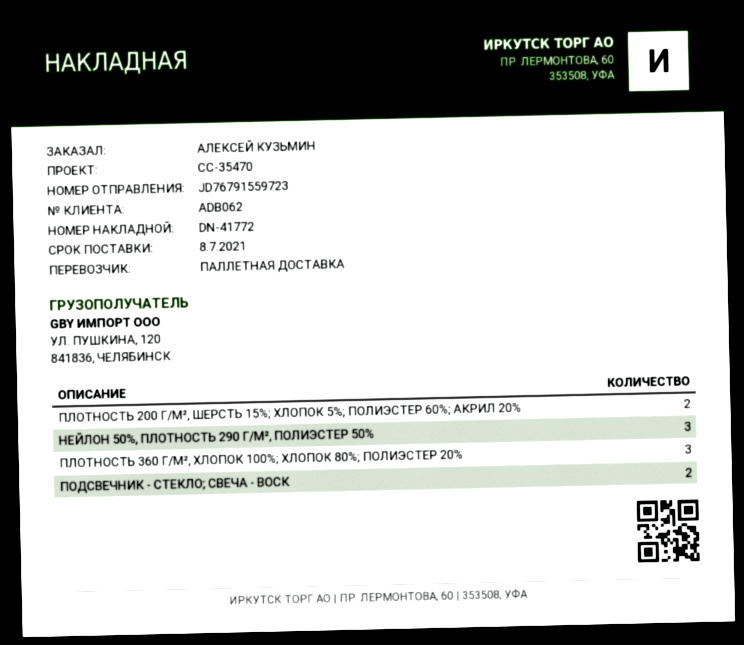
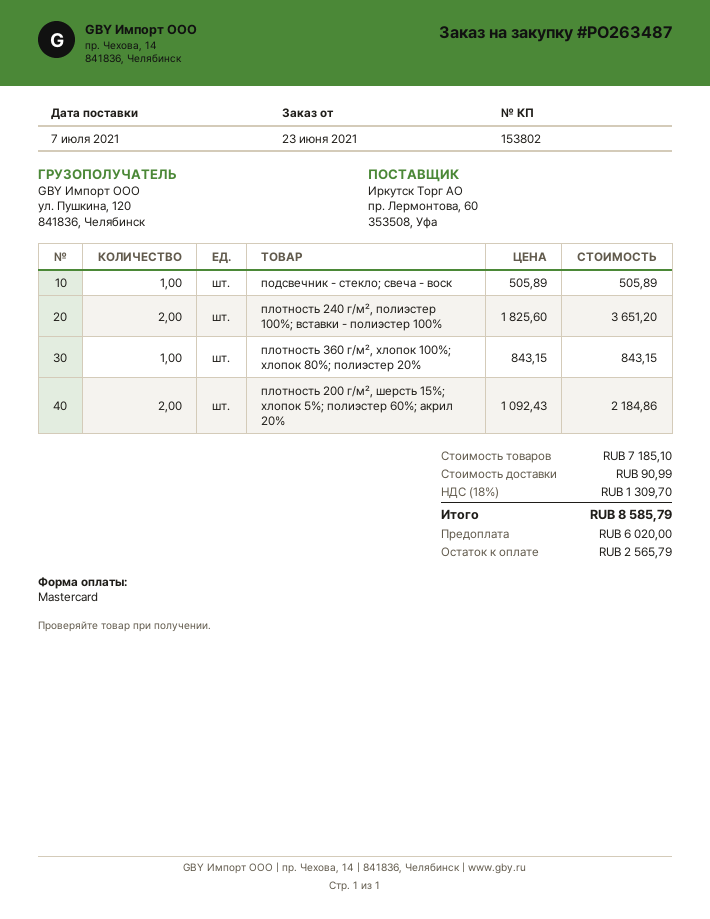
delivery date: 2021-07-08 -> 2021-07-07
НЕЙЛОН 50%, ПЛОТНОСТЬ 290 Г/М², ПОЛИЭСТЕР 50%: 3 -> none
ПЛОТНОСТЬ 360 Г/М², ХЛОПОК 100%; ХЛОПОК 80%; ПОЛИЭСТЕР 20%: 3 -> 1
ПОДСВЕЧНИК - СТЕКЛО; СВЕЧА - ВОСК: 2 -> 1
плотность 240 г/м², полиэстер 100%; вставки - полиэстер 100%: none -> 2

